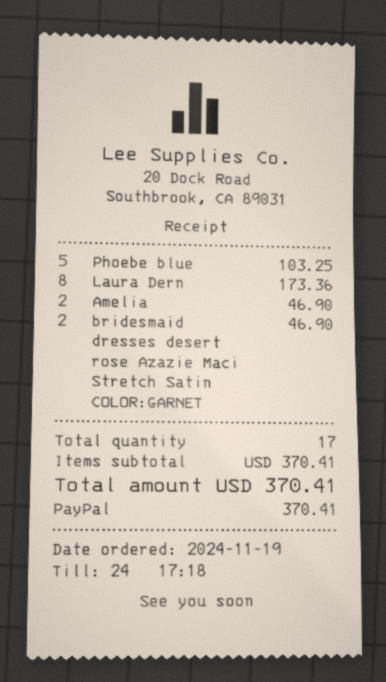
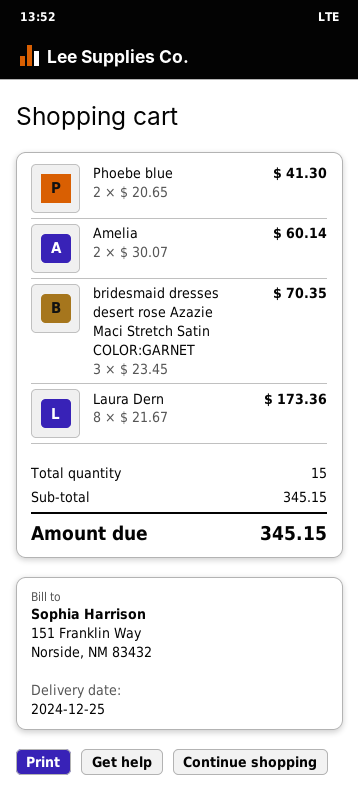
Phoebe blue: 5 for 103.25 -> 2 for 41.30
Amelia: 2 for 46.90 -> 2 for 60.14
bridesmaid dresses desert rose Azazie Maci Stretch Satin COLOR:GARNET: 2 for 46.90 -> 3 for 70.35
total quantity: 17 -> 15
subtotal: 370.41 -> 345.15
total: 370.41 -> 345.15

